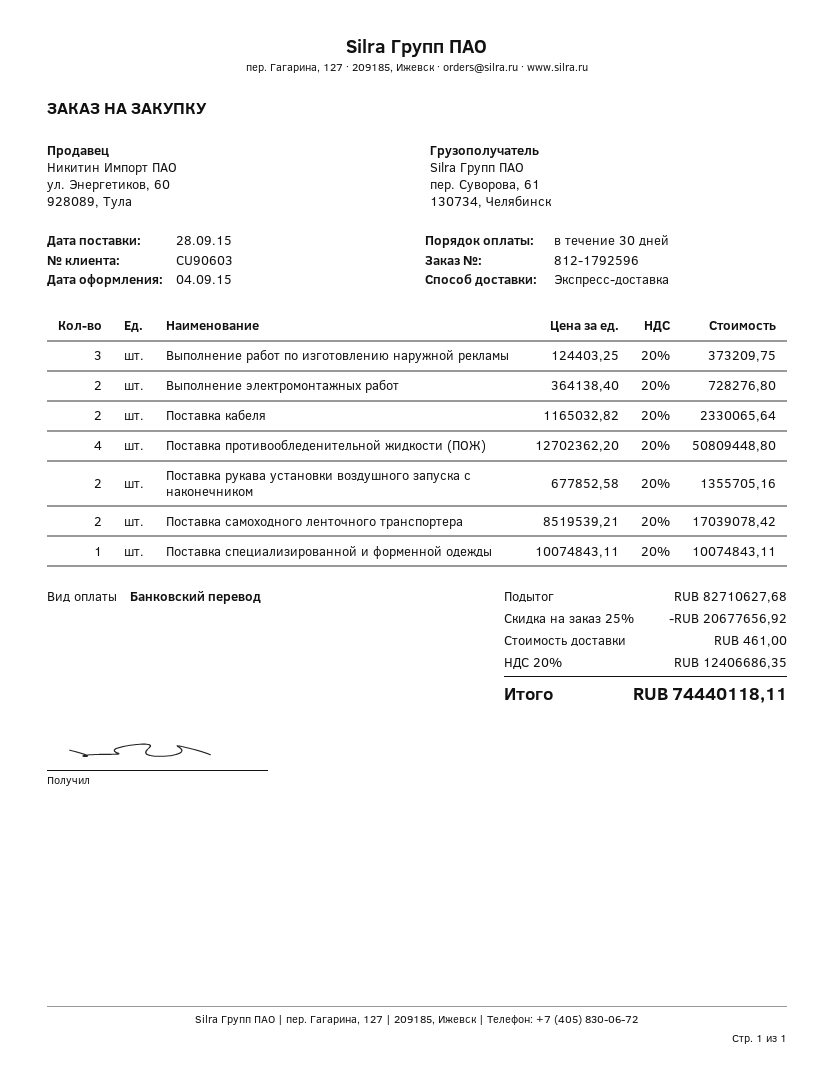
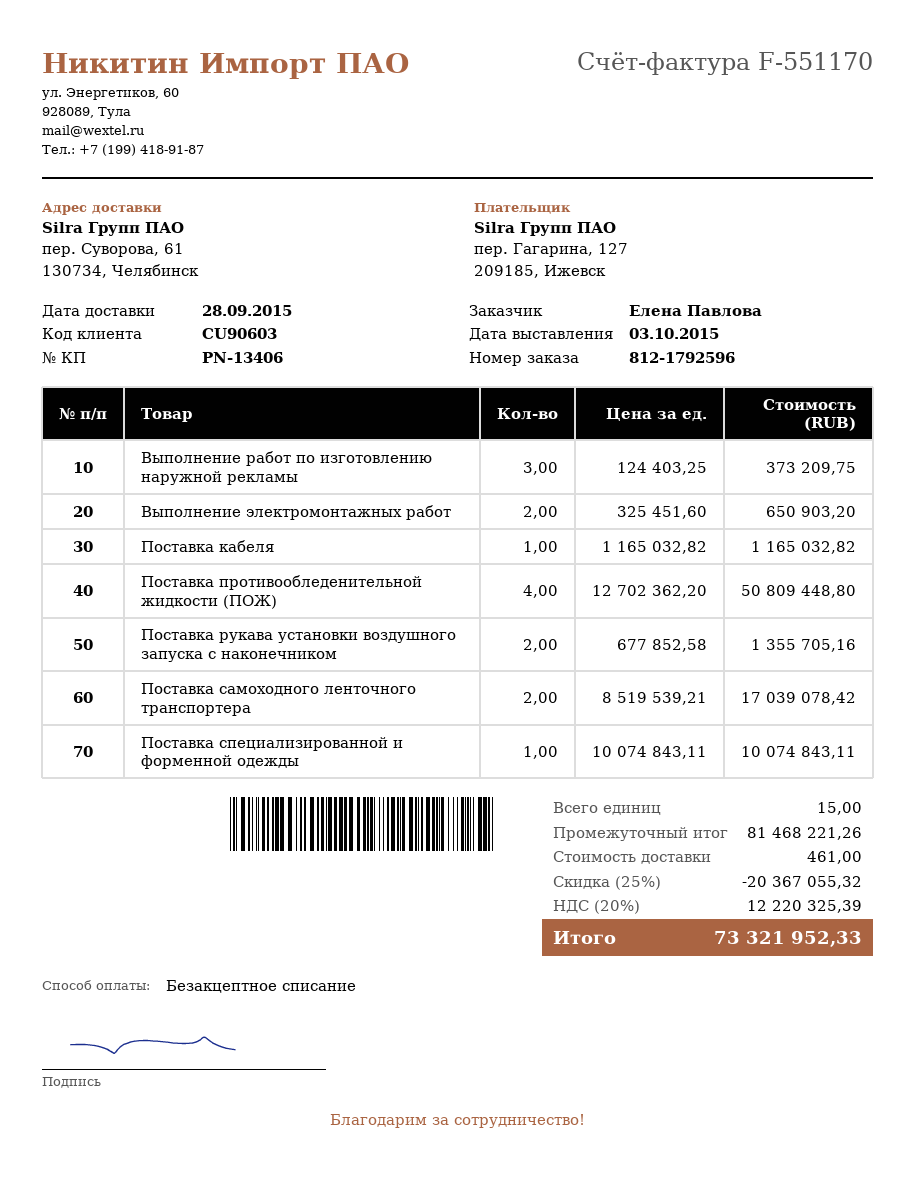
payment method: bank transfer -> direct debit
Выполнение электромонтажных работ: 2 x 364138.40 = 728276.80 -> 2 x 325451.60 = 650903.20
Поставка кабеля: 2 x 1165032.82 = 2330065.64 -> 1 x 1165032.82 = 1165032.82
subtotal: 82710627.68 -> 81468221.26
discount: 25% = 20677656.92 -> 25% = 20367055.32
tax: 20% = 12406686.35 -> 20% = 12220325.39
total: 74440118.11 -> 73321952.33

